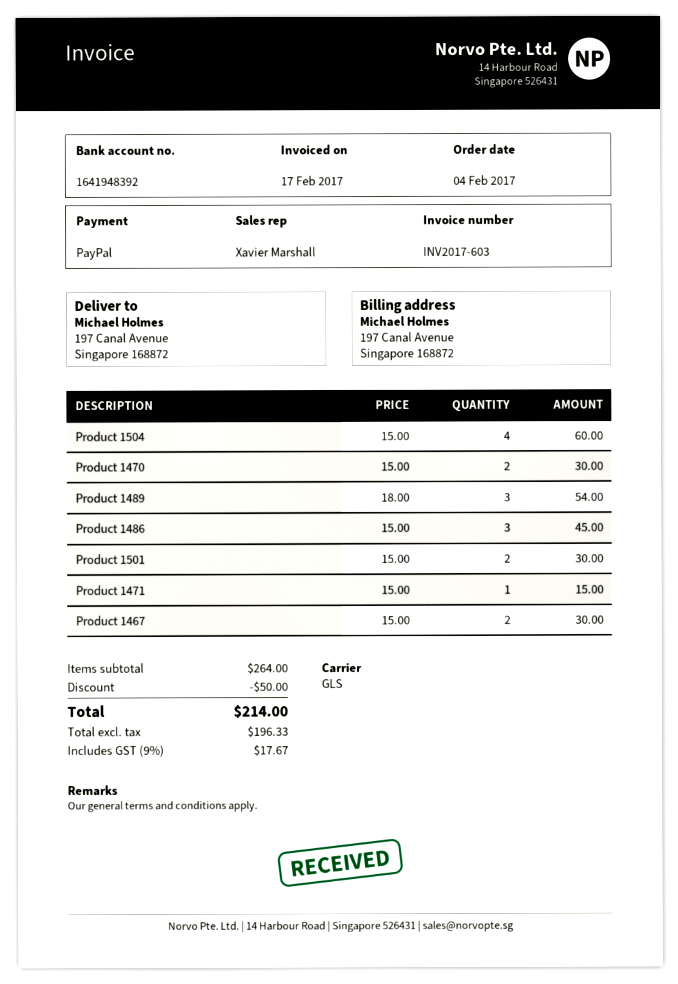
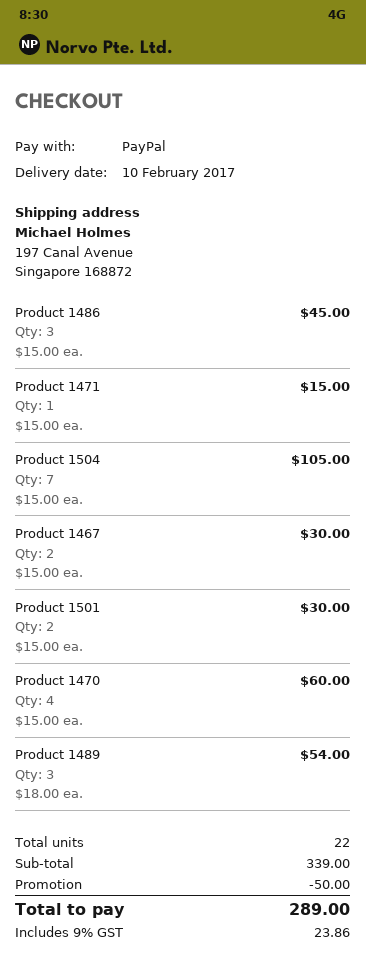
Product 1504: 4 x 15.00 = 60.00 -> 7 x 15.00 = 105.00
Product 1470: 2 x 15.00 = 30.00 -> 4 x 15.00 = 60.00
subtotal: 264.00 -> 339.00
tax: 9% = 17.67 -> 9% = 23.86
total: 214.00 -> 289.00

